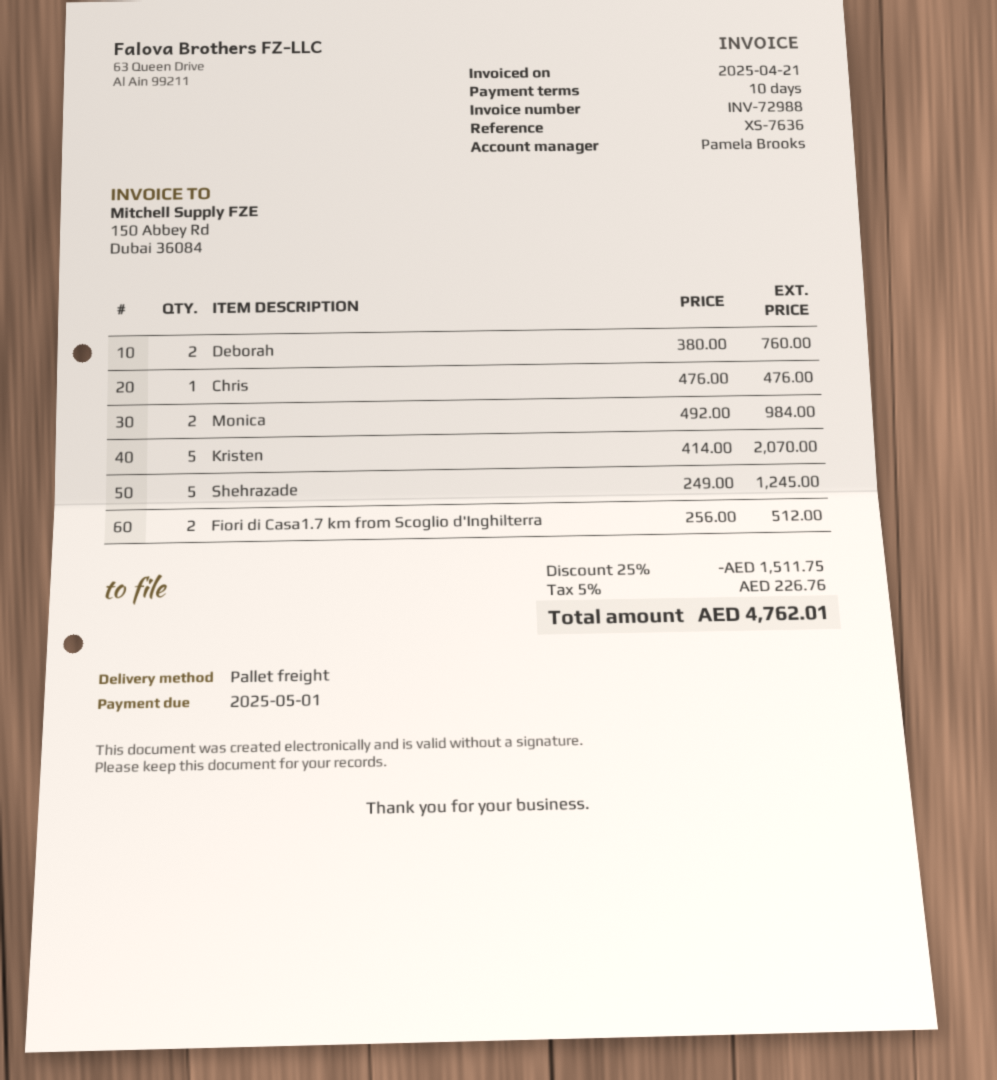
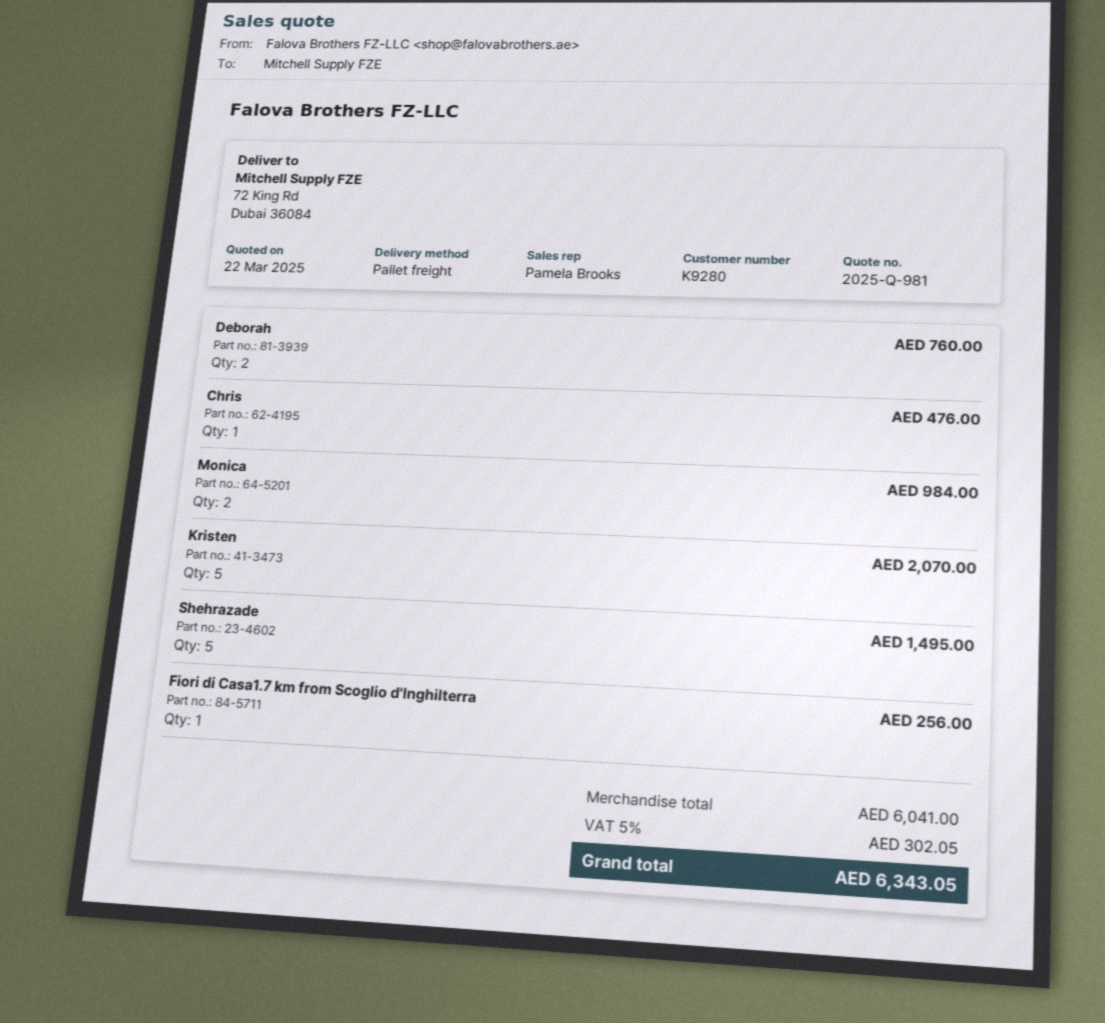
Shehrazade: 5 for 1245.00 -> 5 for 1495.00
Fiori di Casa1.7 km from Scoglio d'Inghilterra: 2 for 512.00 -> 1 for 256.00
discount: 25% = 1511.75 -> none
tax: 5% = 226.76 -> 5% = 302.05
total: 4762.01 -> 6343.05

